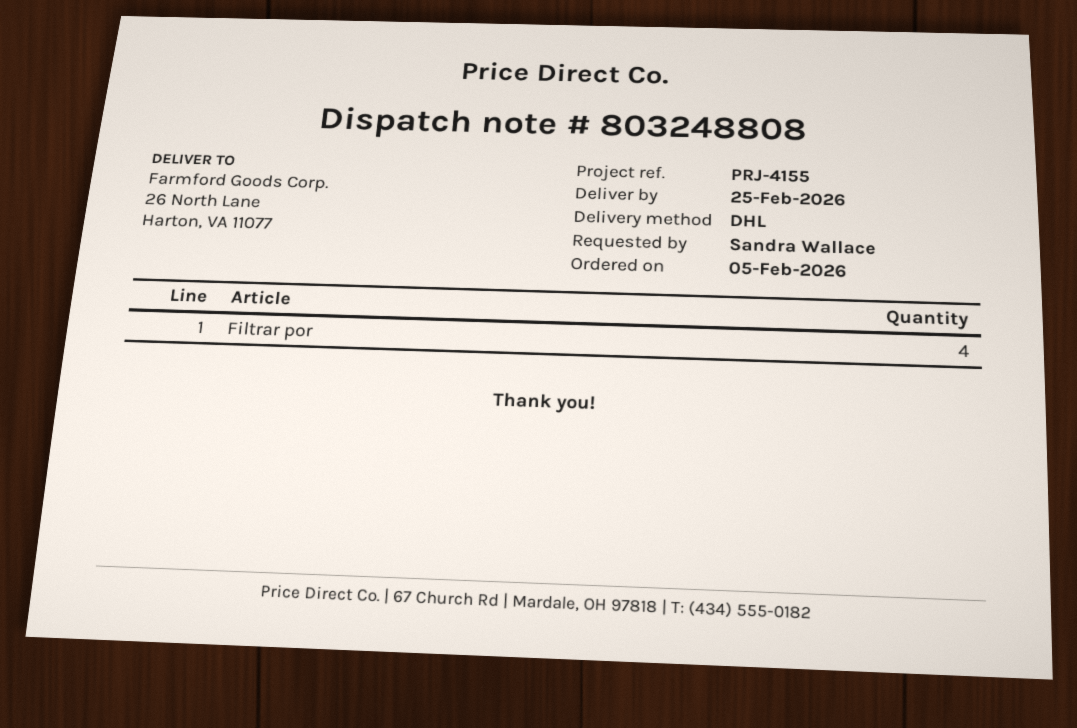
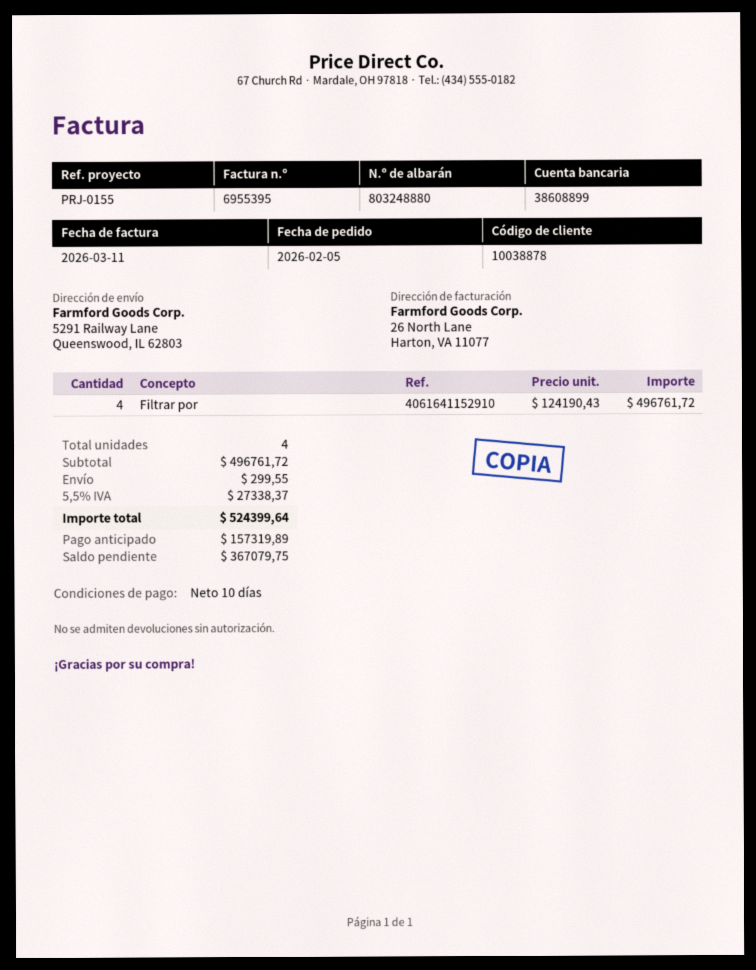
delivery note number: 803248808 -> 803248880
reference: PRJ-4155 -> PRJ-0155
ship to: 26 North Lane, Harton, VA 11077 -> 5291 Railway Lane, Queenswood, IL 62803

